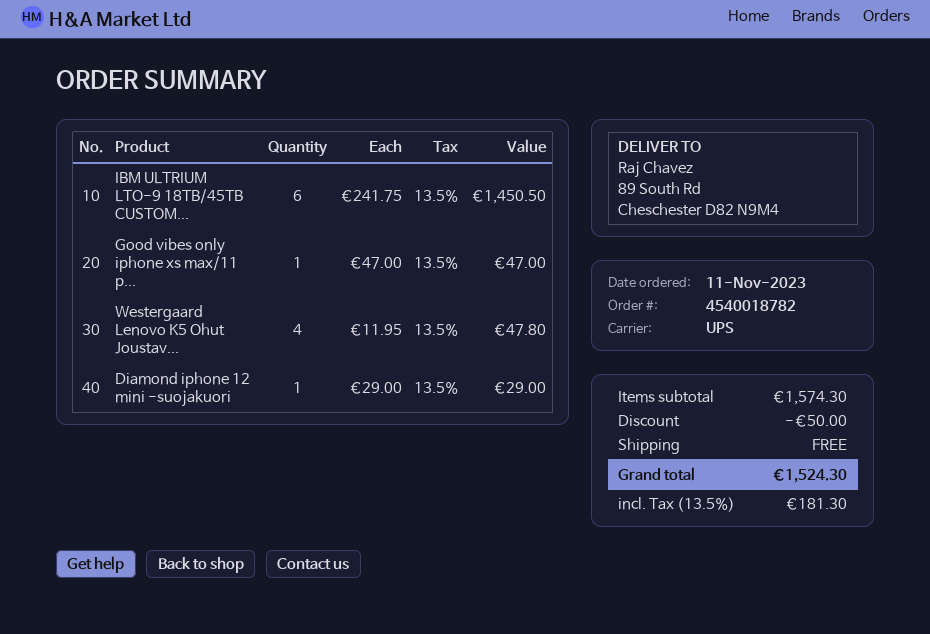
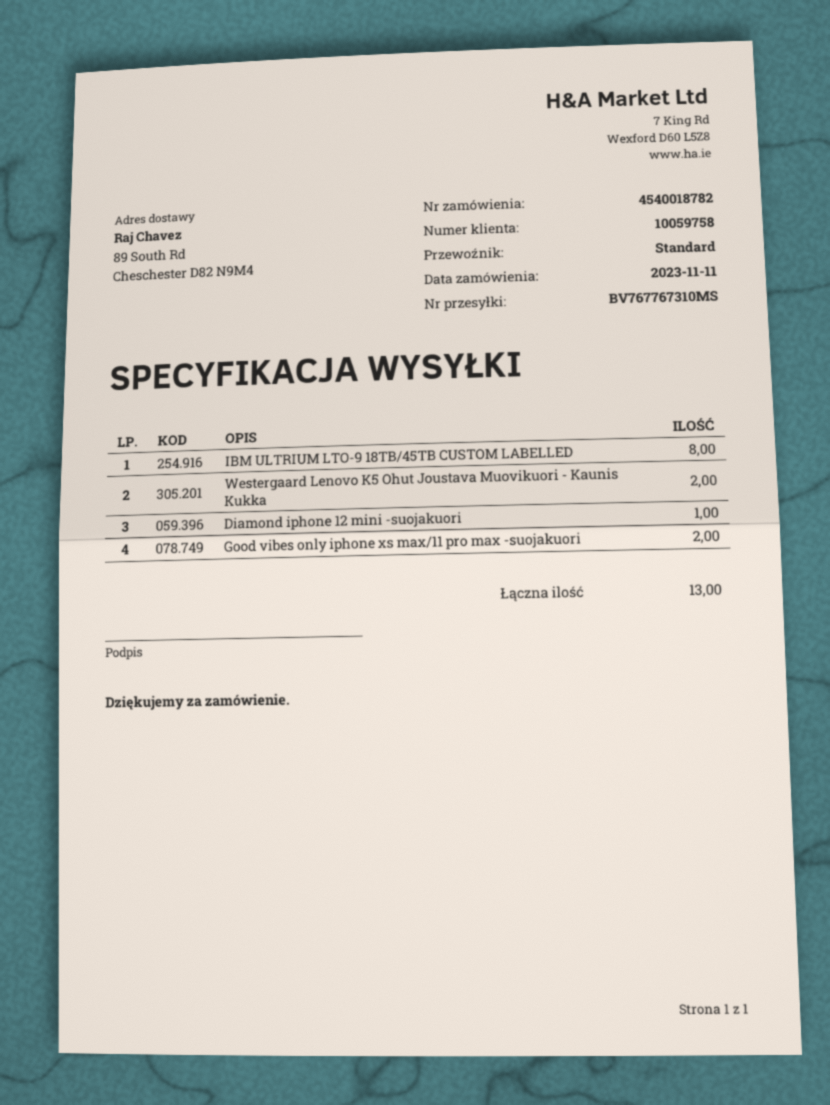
shipping method: UPS -> standard
IBM ULTRIUM LTO-9 18TB/45TB CUSTOM...: 6 -> 8
Good vibes only iphone xs max/11 p...: 1 -> 2
Westergaard Lenovo K5 Ohut Joustav...: 4 -> 2

